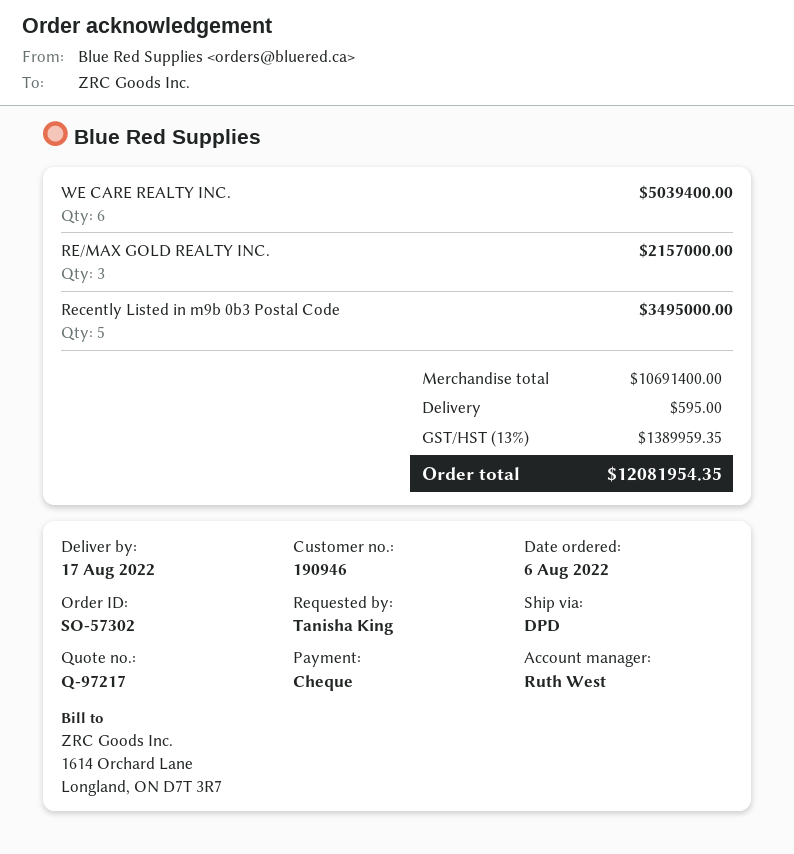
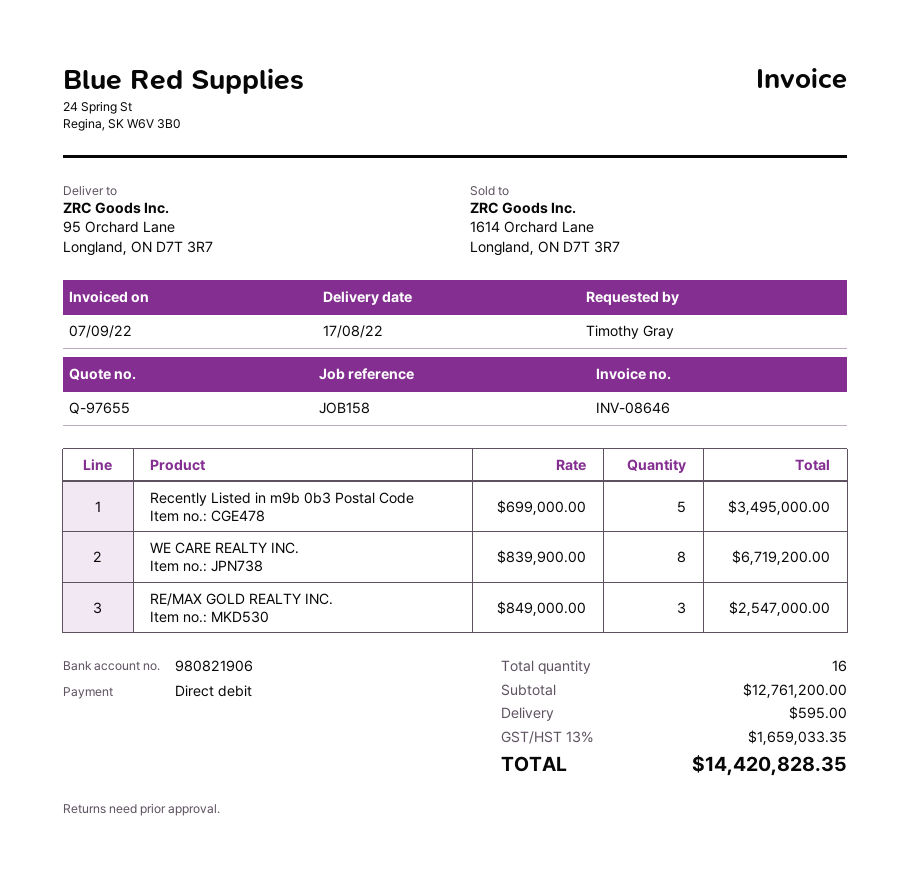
quote number: Q-97217 -> Q-97655
ordered by: Tanisha King -> Timothy Gray
payment method: cheque -> direct debit
WE CARE REALTY INC.: 6 for 5039400.00 -> 8 for 6719200.00
RE/MAX GOLD REALTY INC.: 3 for 2157000.00 -> 3 for 2547000.00
subtotal: 10691400.00 -> 12761200.00
tax: 13% = 1389959.35 -> 13% = 1659033.35
total: 12081954.35 -> 14420828.35

